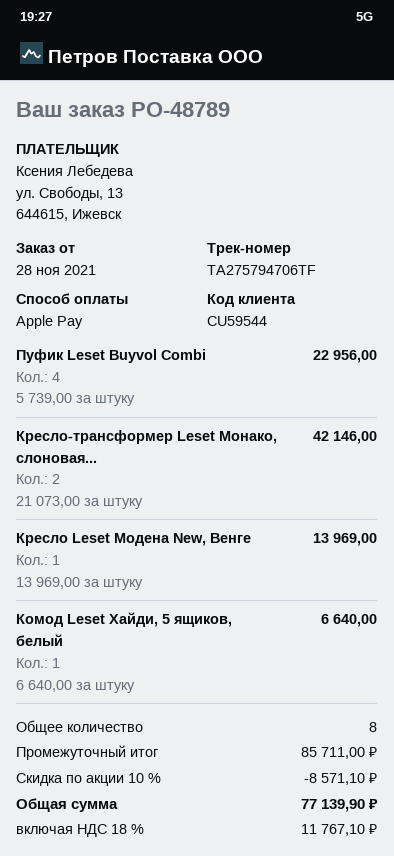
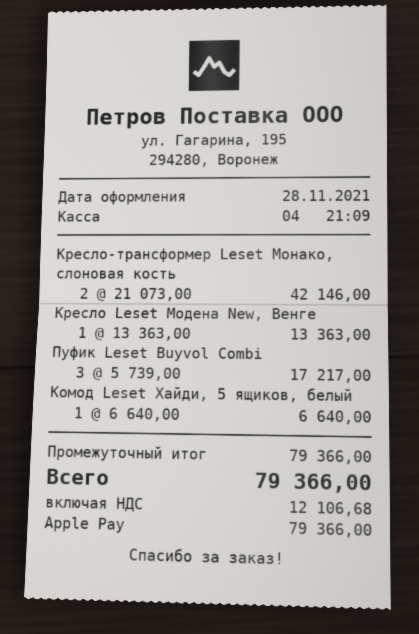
Пуфик Leset Buyvol Combi: 4 x 5739.00 = 22956.00 -> 3 x 5739.00 = 17217.00
Кресло Leset Модена New, Венге: 1 x 13969.00 = 13969.00 -> 1 x 13363.00 = 13363.00
subtotal: 85711.00 -> 79366.00
discount: 10% = 8571.10 -> none
tax: 11767.10 -> 12106.68
total: 77139.90 -> 79366.00

